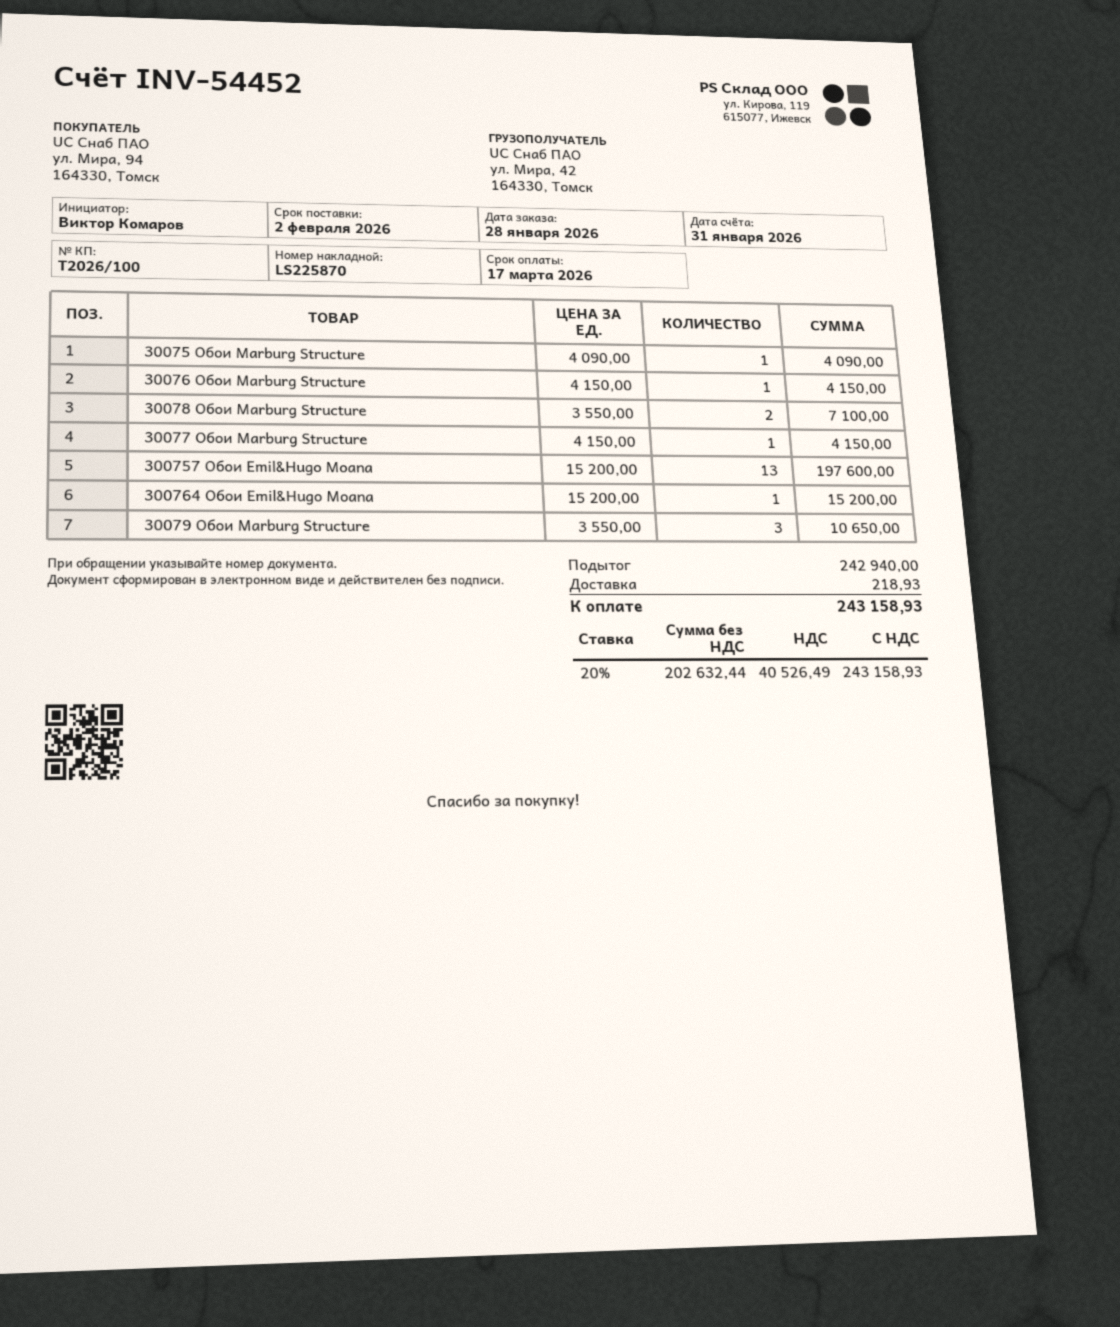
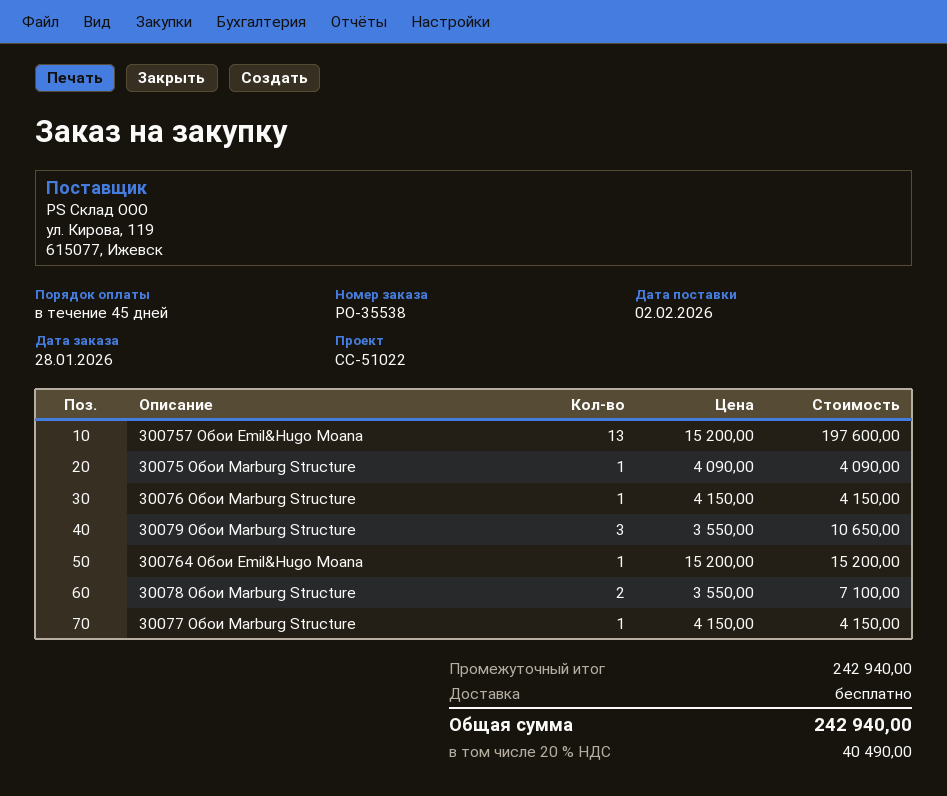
shipping: 218.93 -> 0.00
tax: 20% = 40526.49 -> 20% = 40490.00
total: 243158.93 -> 242940.00

